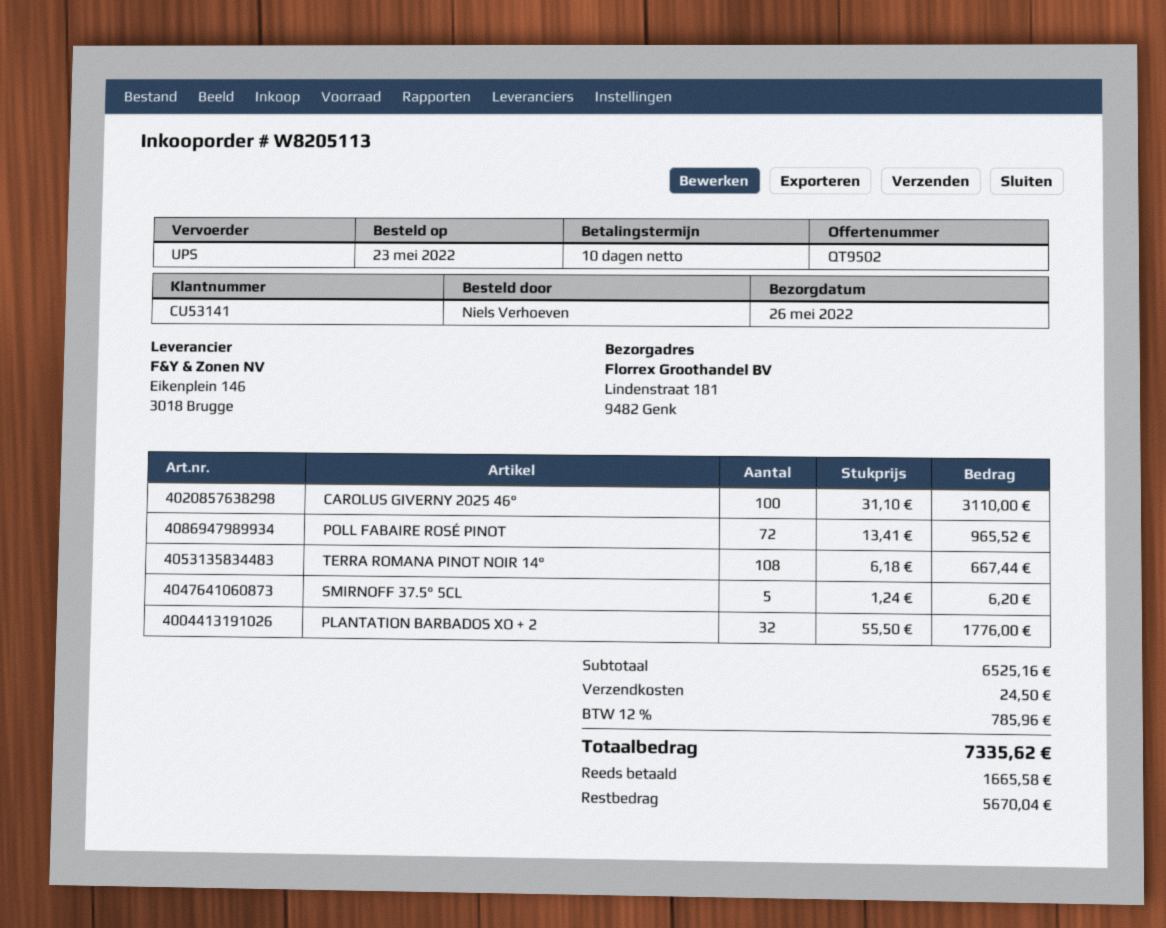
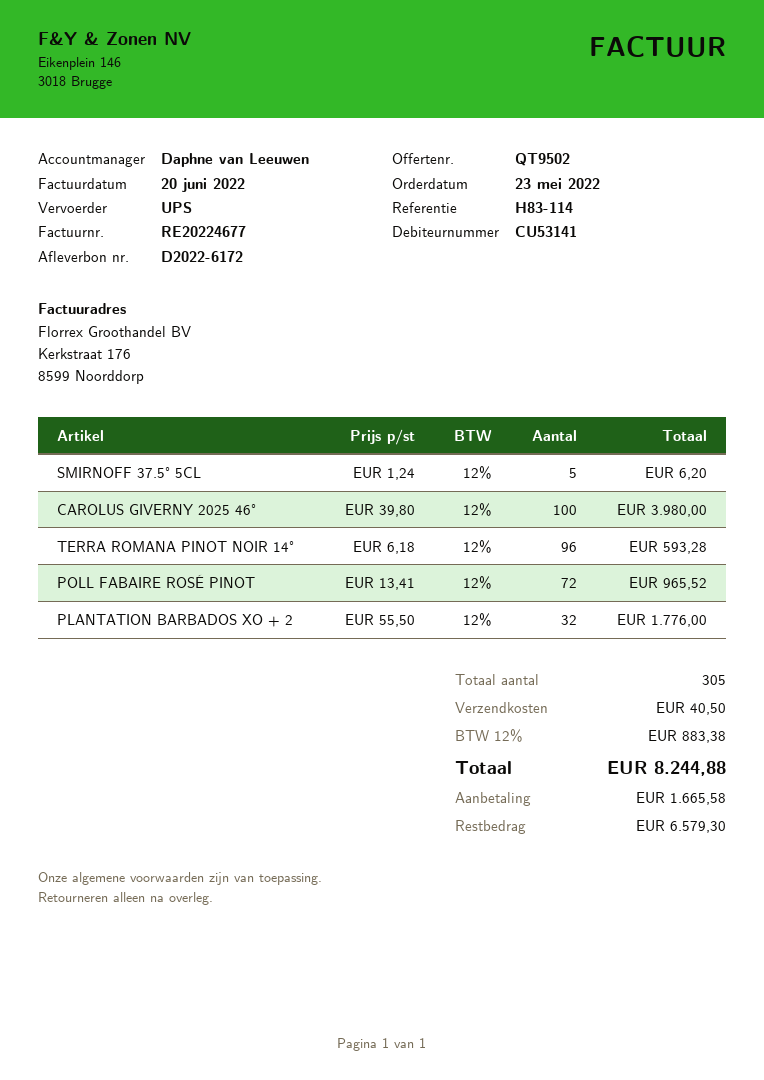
CAROLUS GIVERNY 2025 46°: 100 x 31.10 = 3110.00 -> 100 x 39.80 = 3980.00
TERRA ROMANA PINOT NOIR 14°: 108 x 6.18 = 667.44 -> 96 x 6.18 = 593.28
shipping: 24.50 -> 40.50
tax: 12% = 785.96 -> 12% = 883.38
total: 7335.62 -> 8244.88
balance: 5670.04 -> 6579.30

